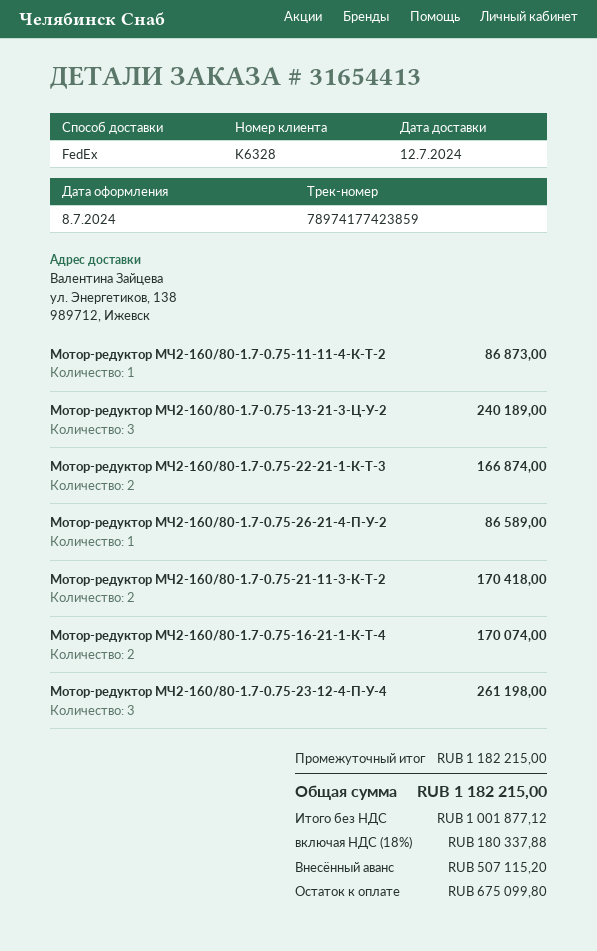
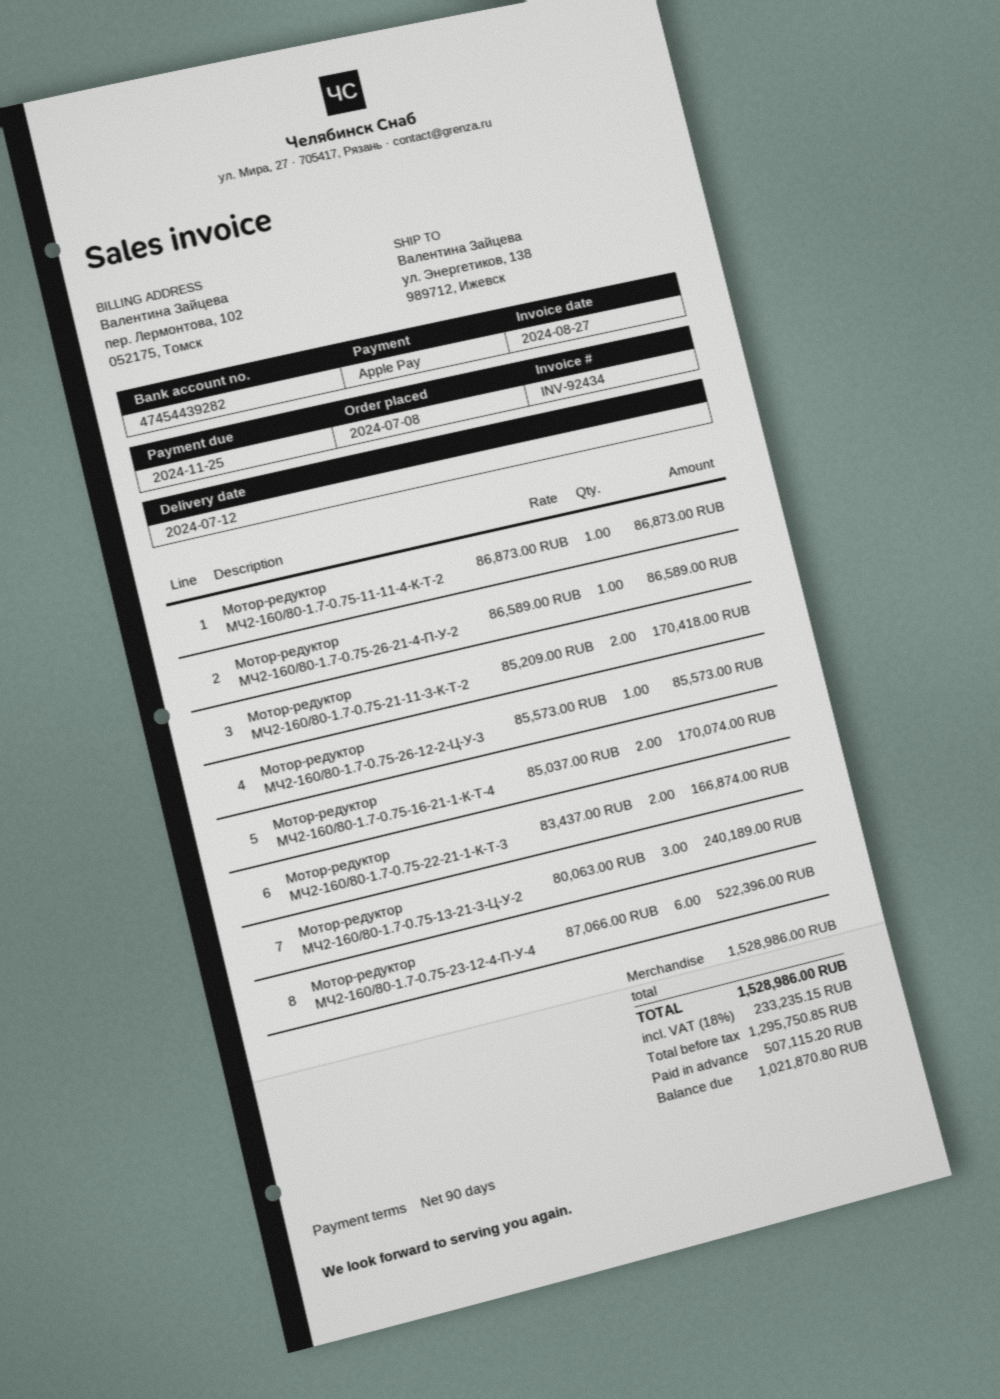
Мотор-редуктор МЧ2-160/80-1.7-0.75-23-12-4-П-У-4: 3 for 261198.00 -> 6 for 522396.00
Мотор-редуктор МЧ2-160/80-1.7-0.75-26-12-2-Ц-У-3: none -> 1 for 85573.00
subtotal: 1182215.00 -> 1528986.00
net: 1001877.12 -> 1295750.85
tax: 18% = 180337.88 -> 18% = 233235.15
total: 1182215.00 -> 1528986.00
balance: 675099.80 -> 1021870.80

